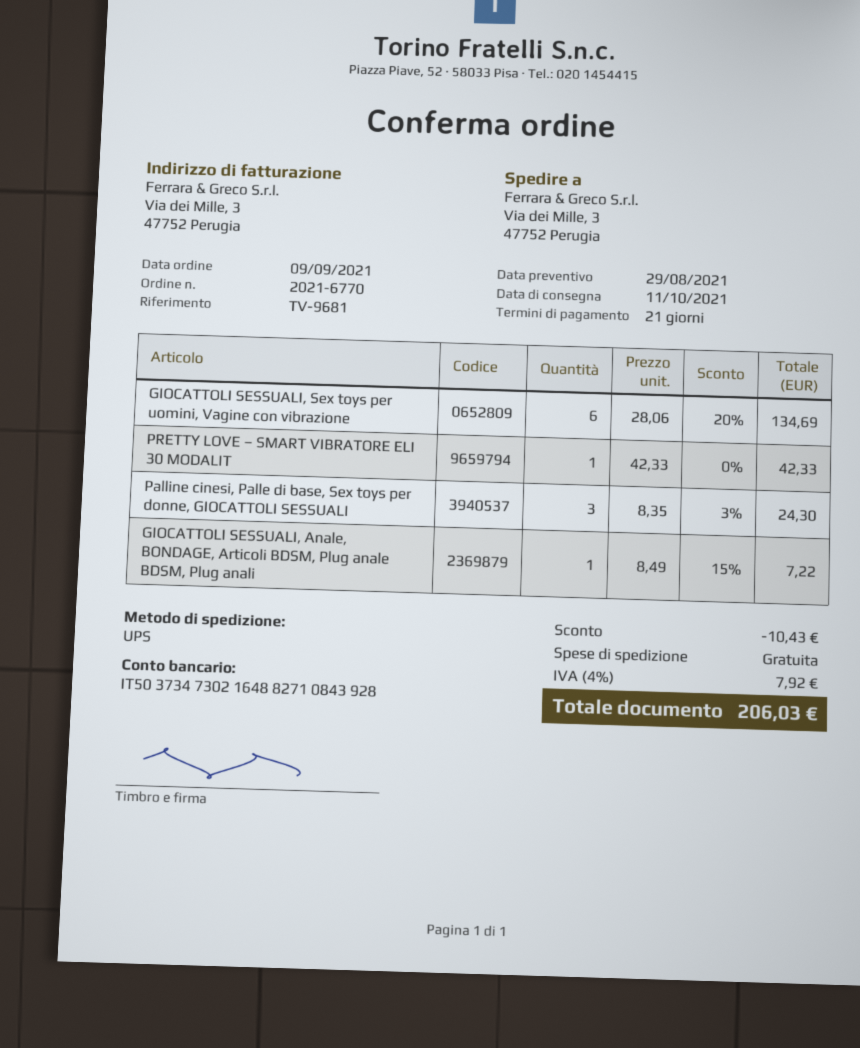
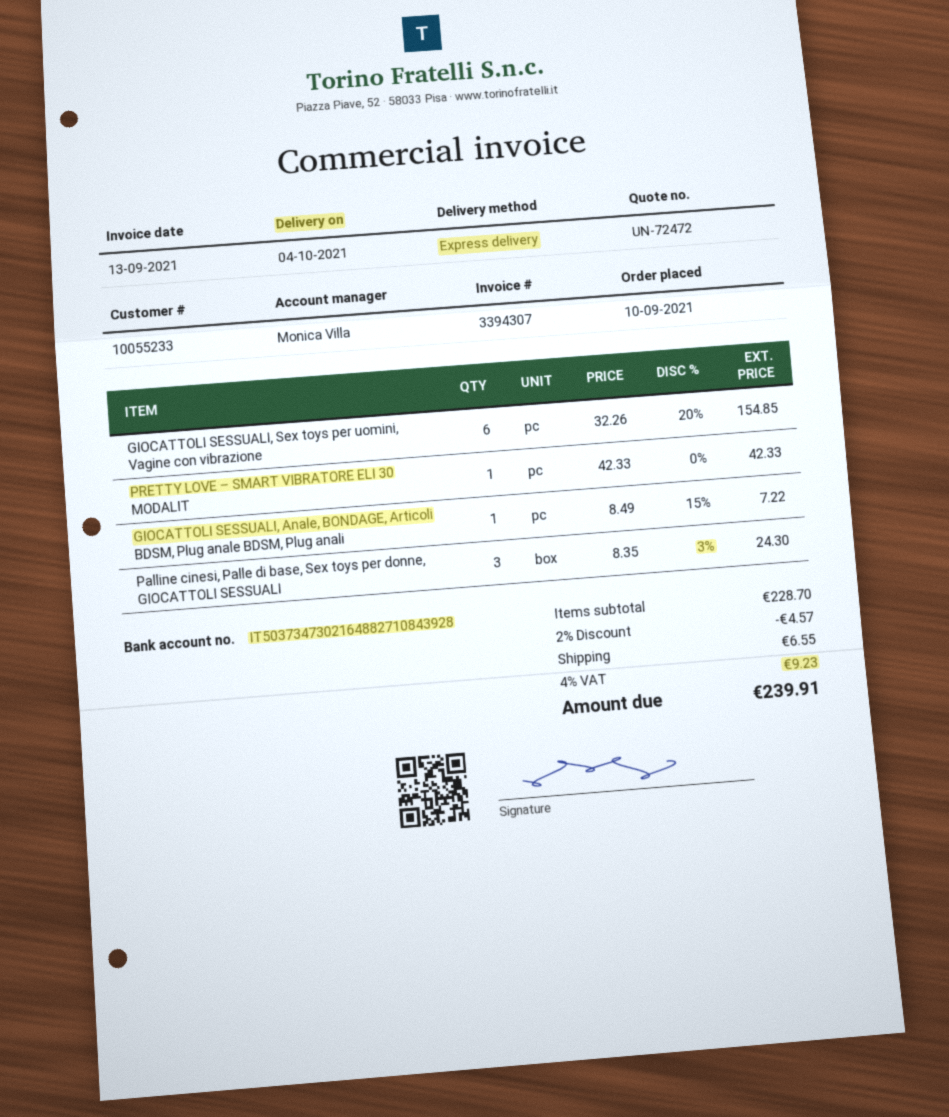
order date: 2021-09-09 -> 2021-09-10
delivery date: 2021-10-11 -> 2021-10-04
shipping method: UPS -> express
GIOCATTOLI SESSUALI, Sex toys per uomini, Vagine con vibrazione: 6 x 28.06 - 20% = 134.69 -> 6 x 32.26 - 20% = 154.85
discount: 10.43 -> 4.57
shipping: 0.00 -> 6.55
tax: 4% = 7.92 -> 4% = 9.23
total: 206.03 -> 239.91

